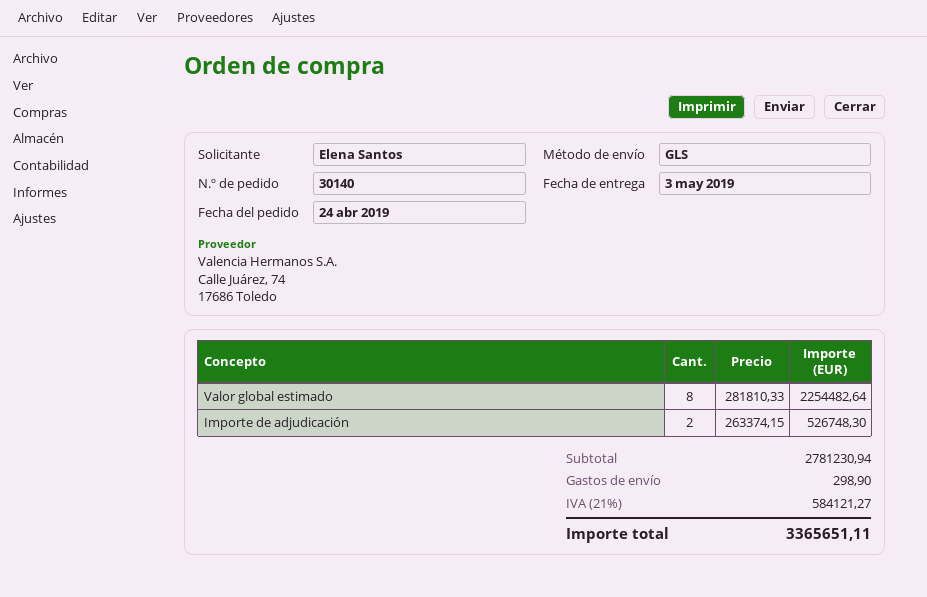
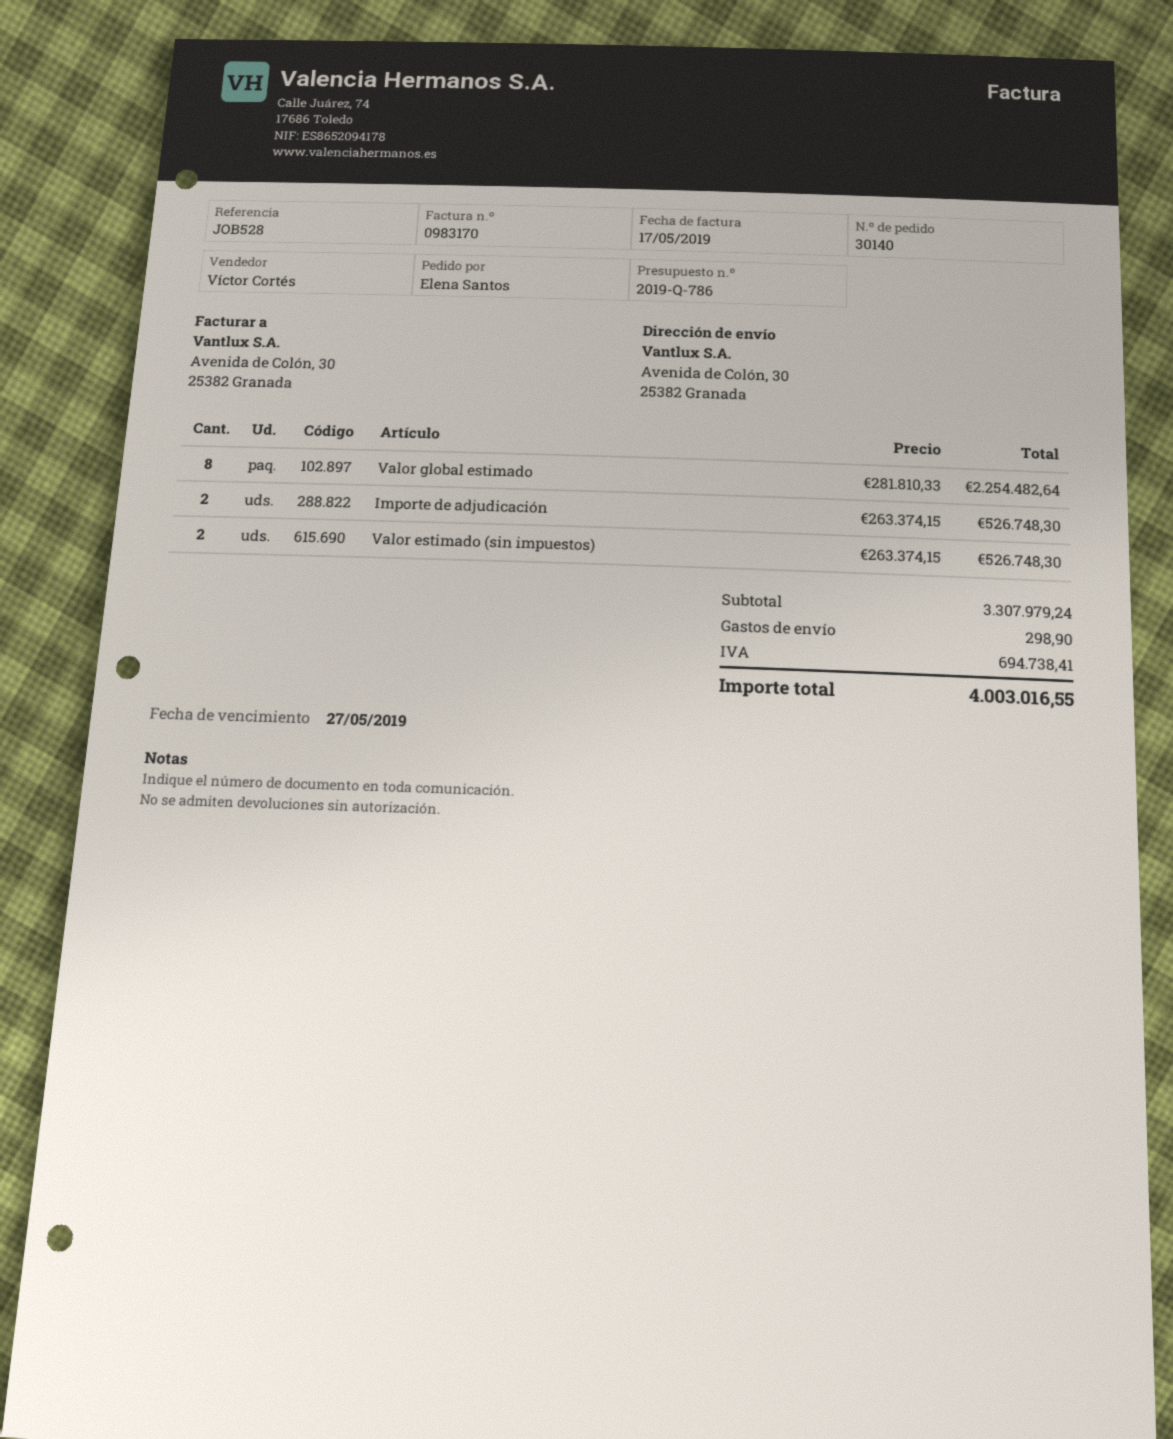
Valor estimado (sin impuestos): none -> 2 x 263374.15 = 526748.30
subtotal: 2781230.94 -> 3307979.24
tax: 584121.27 -> 694738.41
total: 3365651.11 -> 4003016.55

